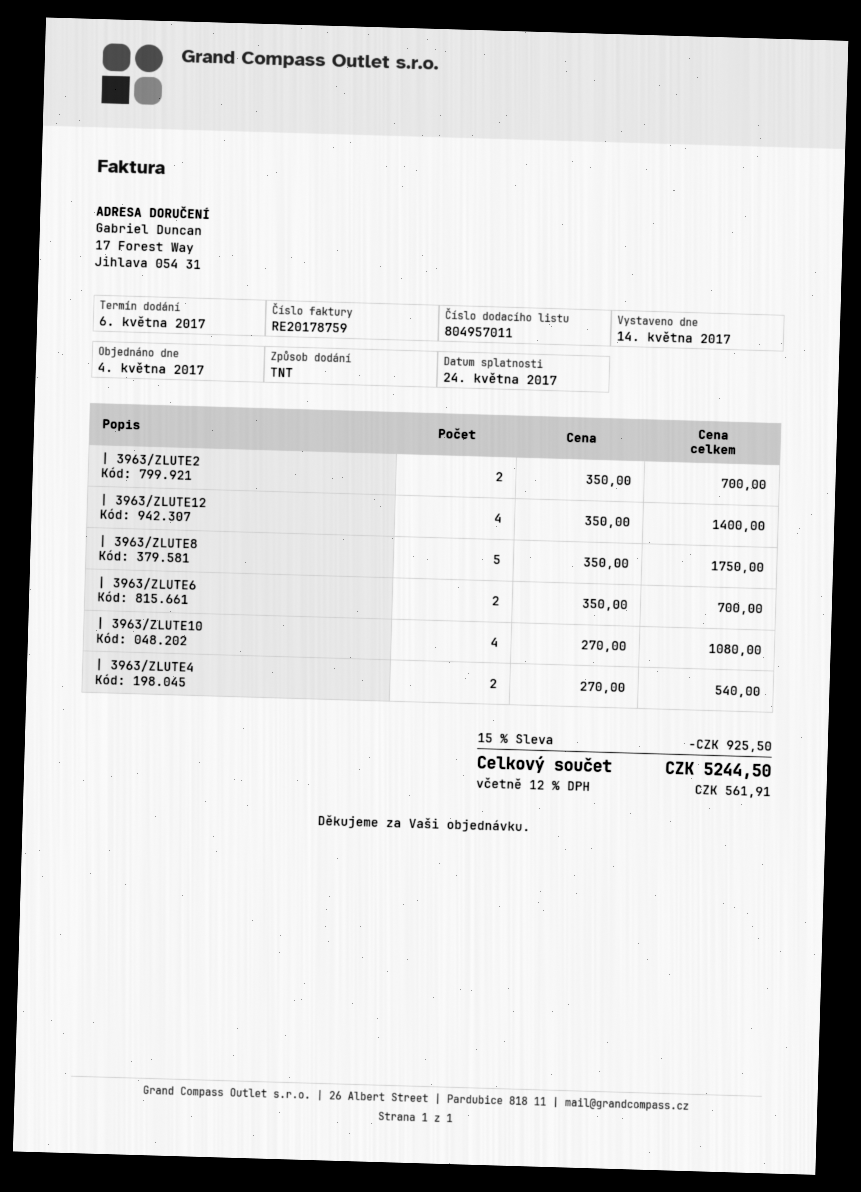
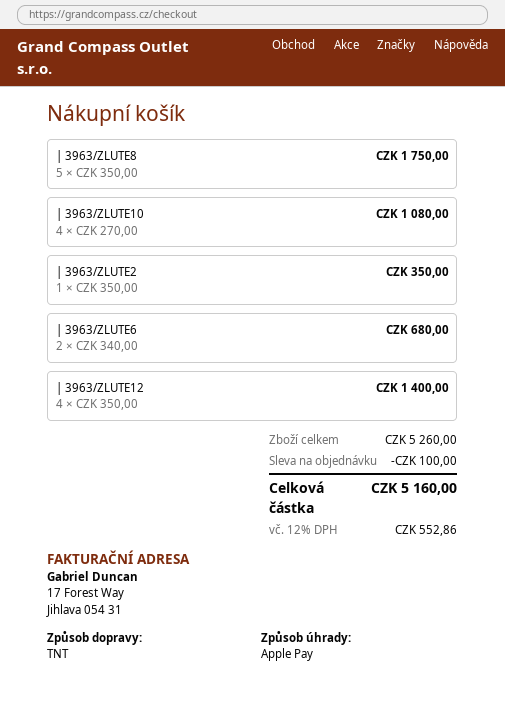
| 3963/ZLUTE2: 2 x 350.00 = 700.00 -> 1 x 350.00 = 350.00
| 3963/ZLUTE6: 2 x 350.00 = 700.00 -> 2 x 340.00 = 680.00
| 3963/ZLUTE4: 2 x 270.00 = 540.00 -> none
discount: 925.50 -> 100.00
tax: 12% = 561.91 -> 12% = 552.86
total: 5244.50 -> 5160.00

